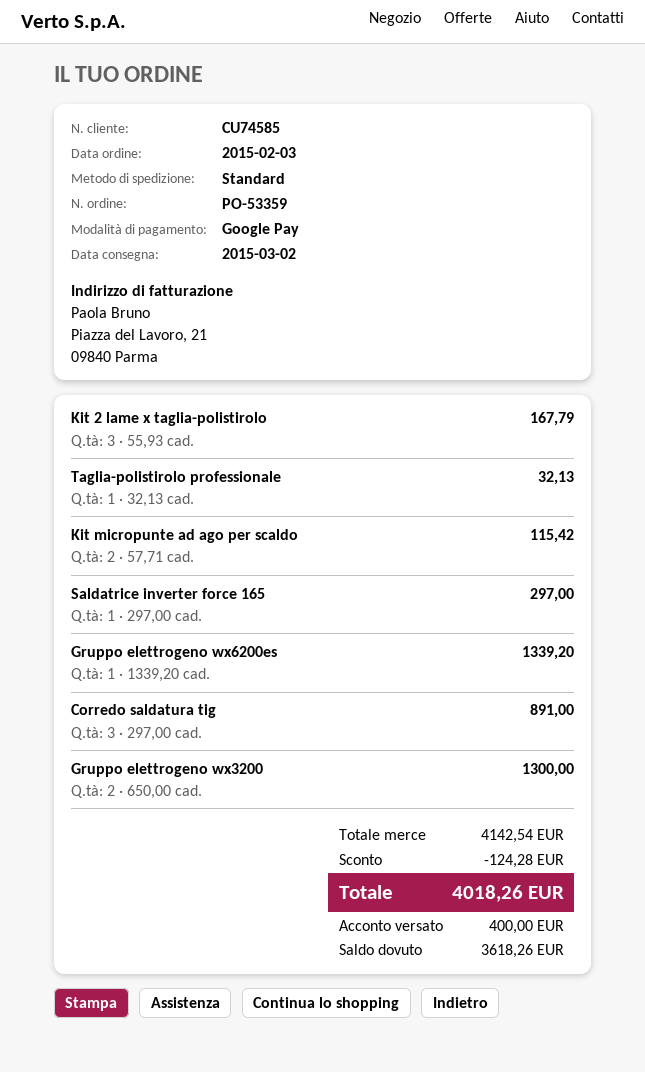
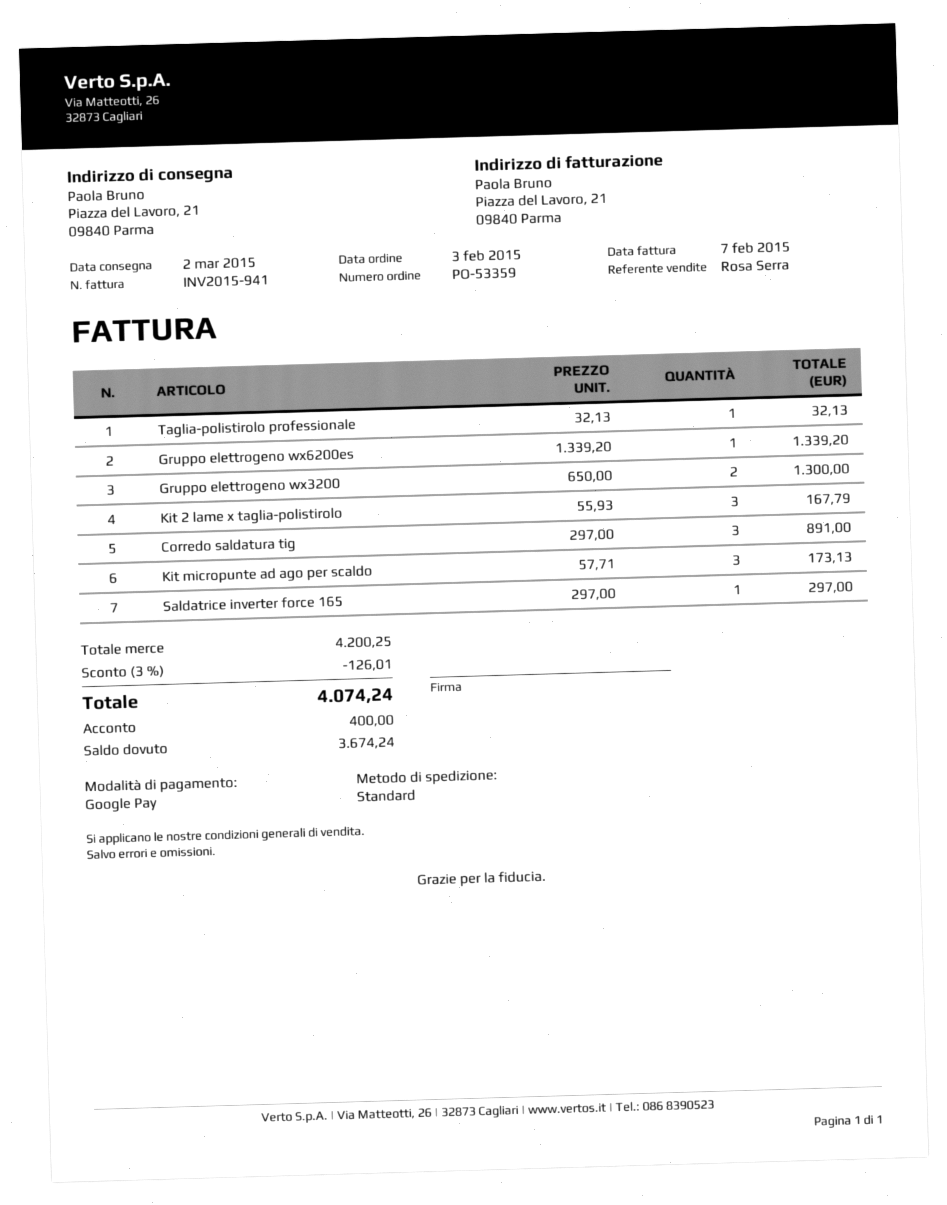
Kit micropunte ad ago per scaldo: 2 x 57.71 = 115.42 -> 3 x 57.71 = 173.13
subtotal: 4142.54 -> 4200.25
discount: 124.28 -> 126.01
total: 4018.26 -> 4074.24
balance: 3618.26 -> 3674.24

